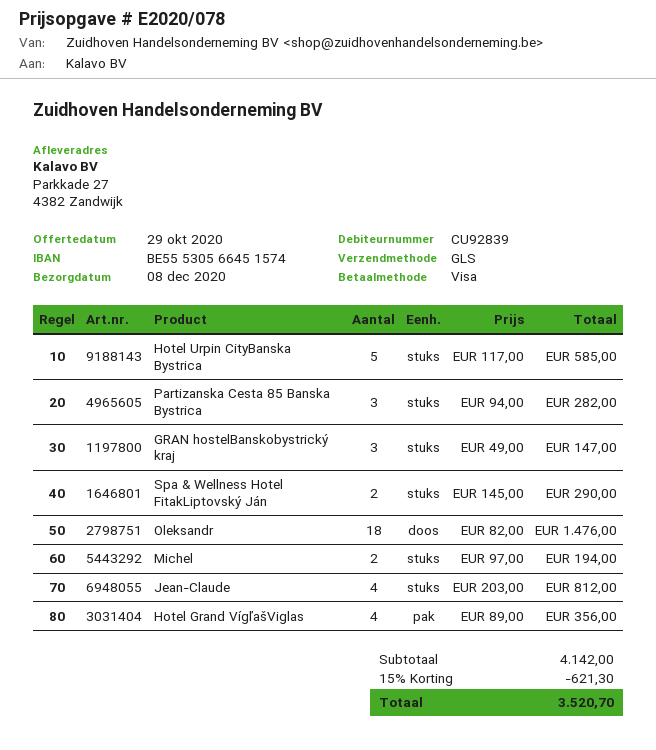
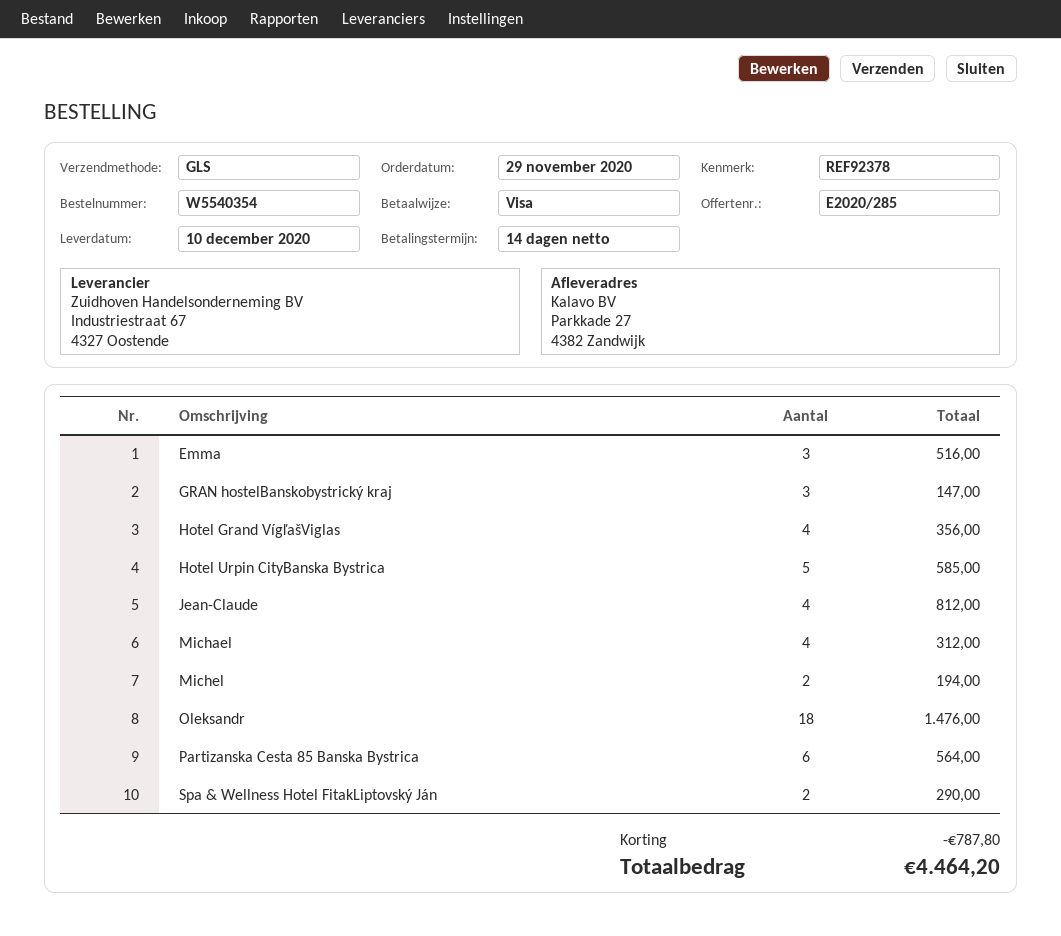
quote number: E2020/078 -> E2020/285
delivery date: 2020-12-08 -> 2020-12-10
Partizanska Cesta 85 Banska Bystrica: 3 for 282.00 -> 6 for 564.00
Emma: none -> 3 for 516.00
Michael: none -> 4 for 312.00
discount: 621.30 -> 787.80
total: 3520.70 -> 4464.20

